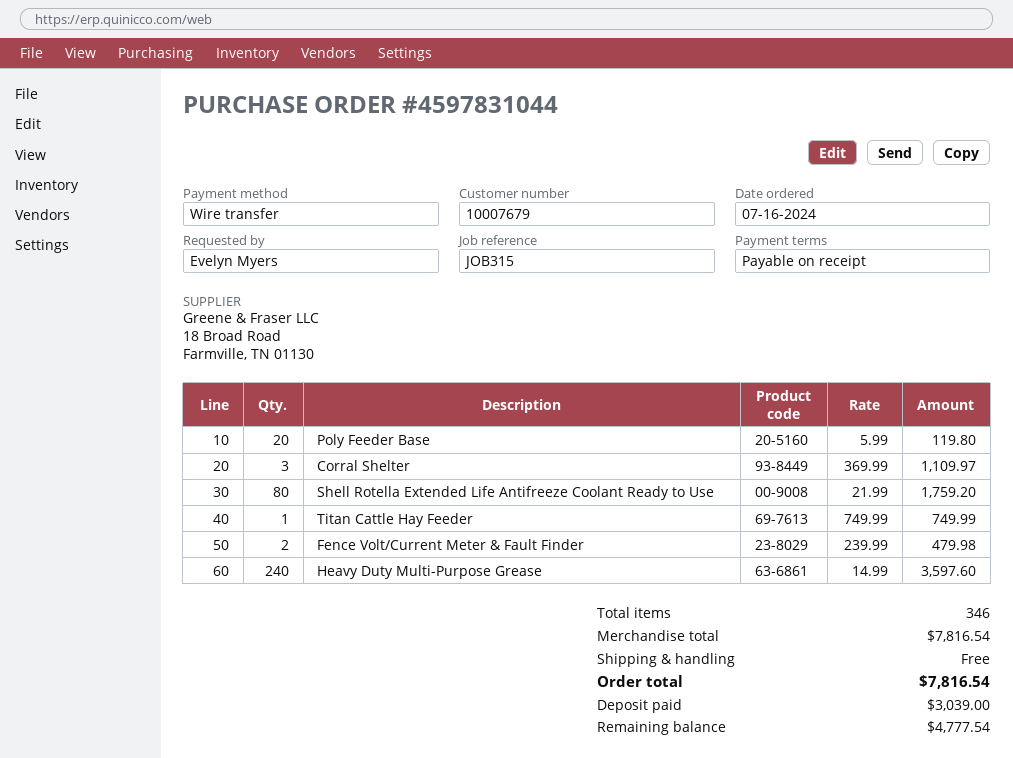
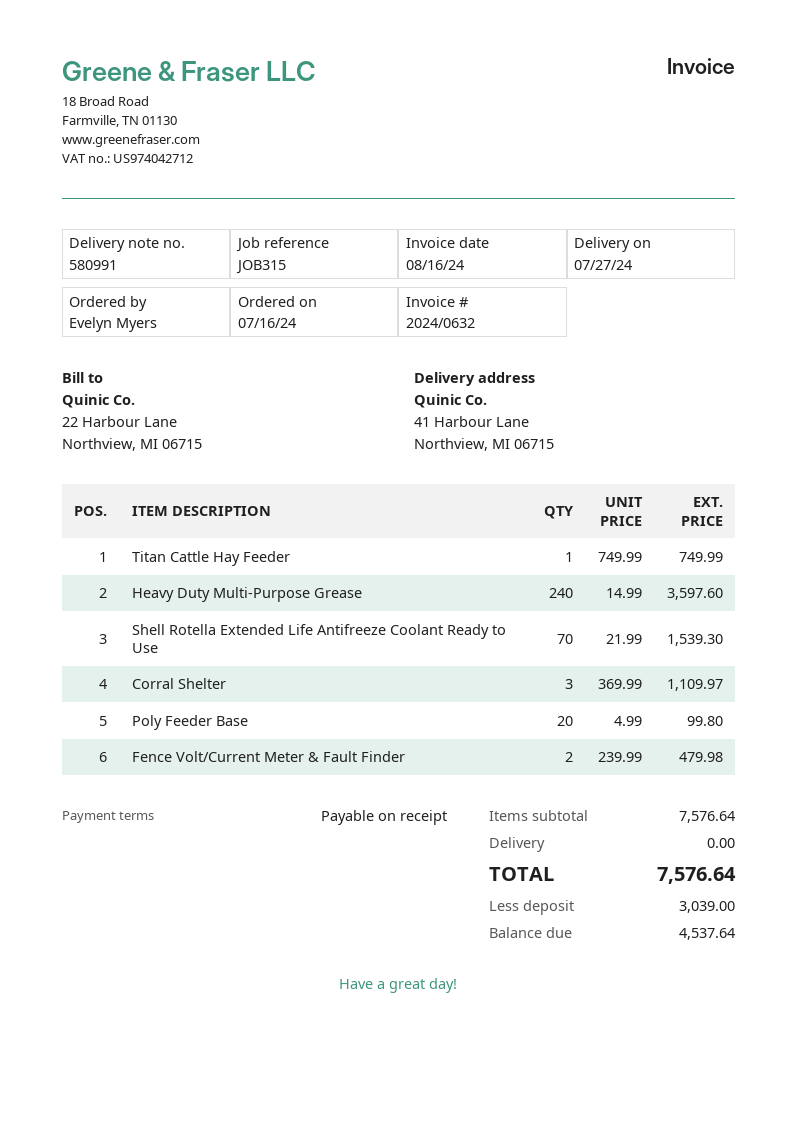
Poly Feeder Base: 20 x 5.99 = 119.80 -> 20 x 4.99 = 99.80
Shell Rotella Extended Life Antifreeze Coolant Ready to Use: 80 x 21.99 = 1759.20 -> 70 x 21.99 = 1539.30
subtotal: 7816.54 -> 7576.64
total: 7816.54 -> 7576.64
balance: 4777.54 -> 4537.64

